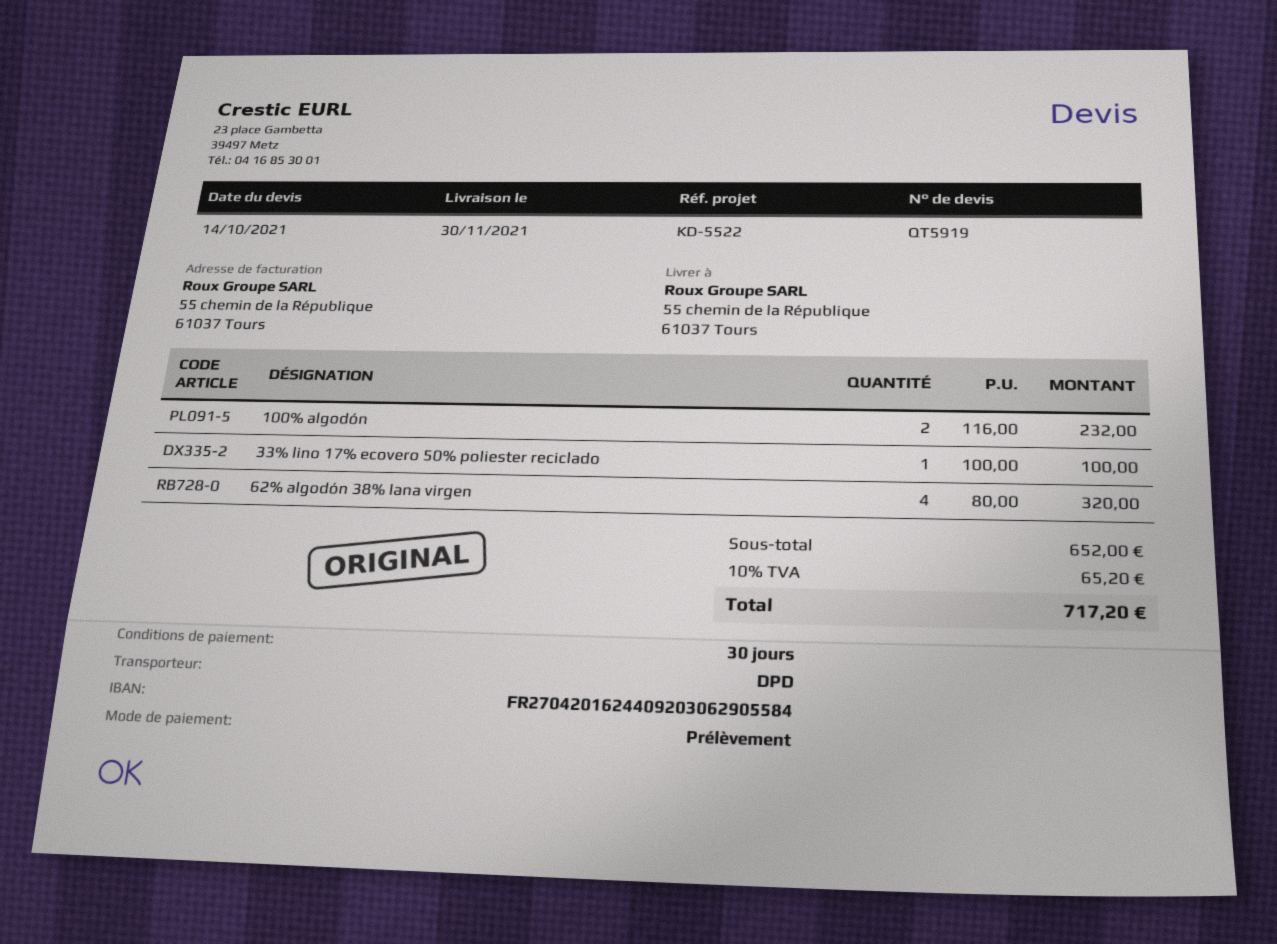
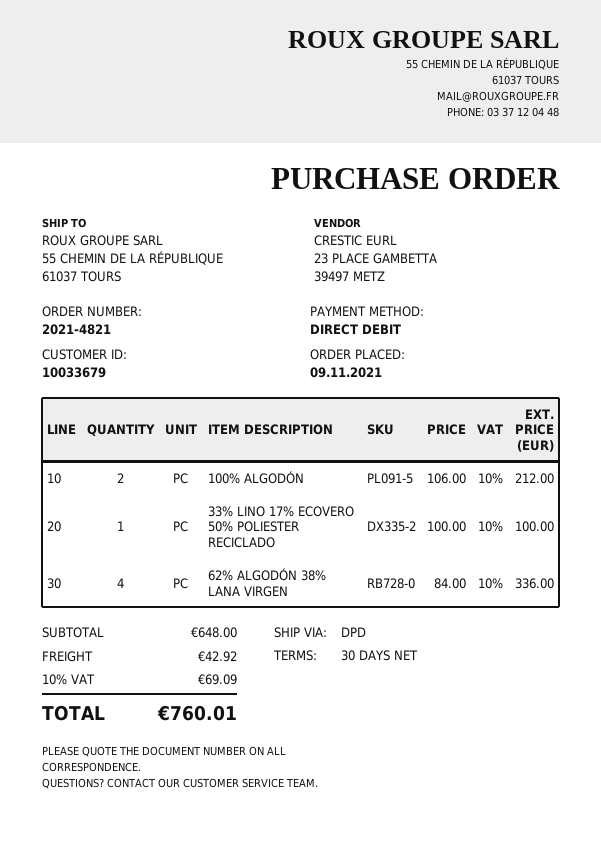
100% algodón: 2 x 116.00 = 232.00 -> 2 x 106.00 = 212.00
62% algodón 38% lana virgen: 4 x 80.00 = 320.00 -> 4 x 84.00 = 336.00
subtotal: 652.00 -> 648.00
shipping: none -> 42.92
tax: 10% = 65.20 -> 10% = 69.09
total: 717.20 -> 760.01

